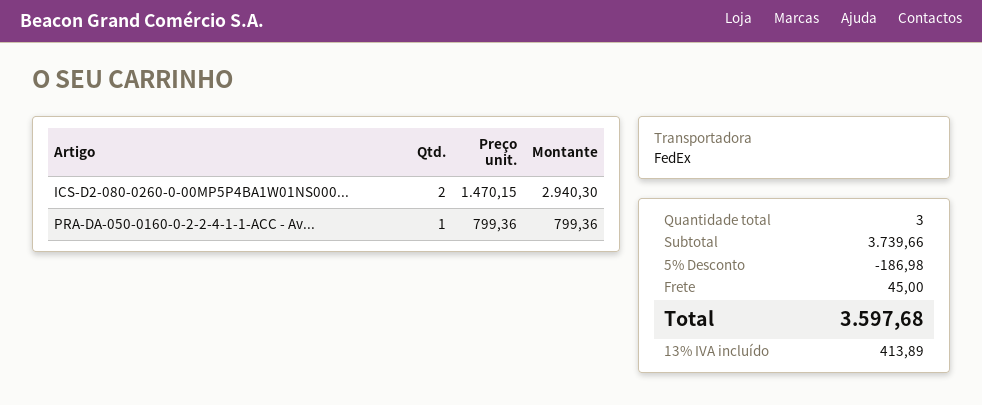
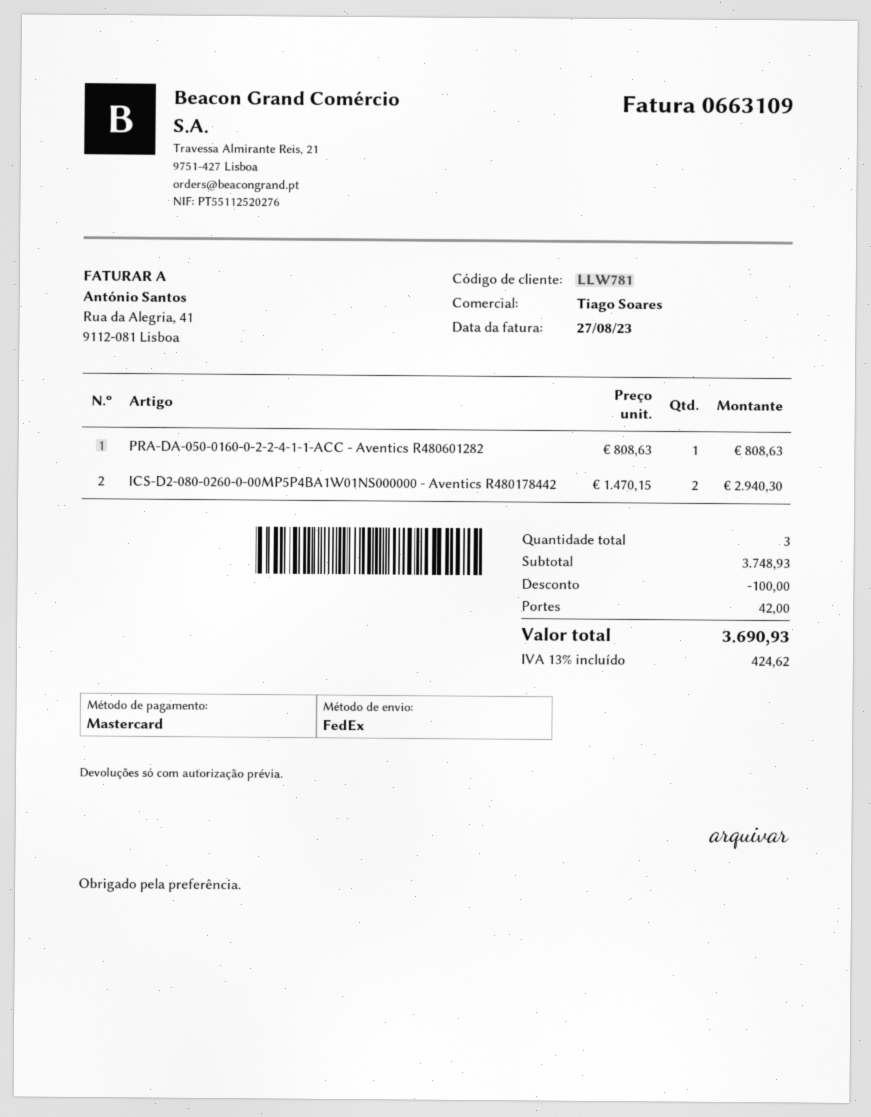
PRA-DA-050-0160-0-2-2-4-1-1-ACC - Av...: 1 x 799.36 = 799.36 -> 1 x 808.63 = 808.63
subtotal: 3739.66 -> 3748.93
discount: 186.98 -> 100.00
shipping: 45.00 -> 42.00
tax: 13% = 413.89 -> 13% = 424.62
total: 3597.68 -> 3690.93

